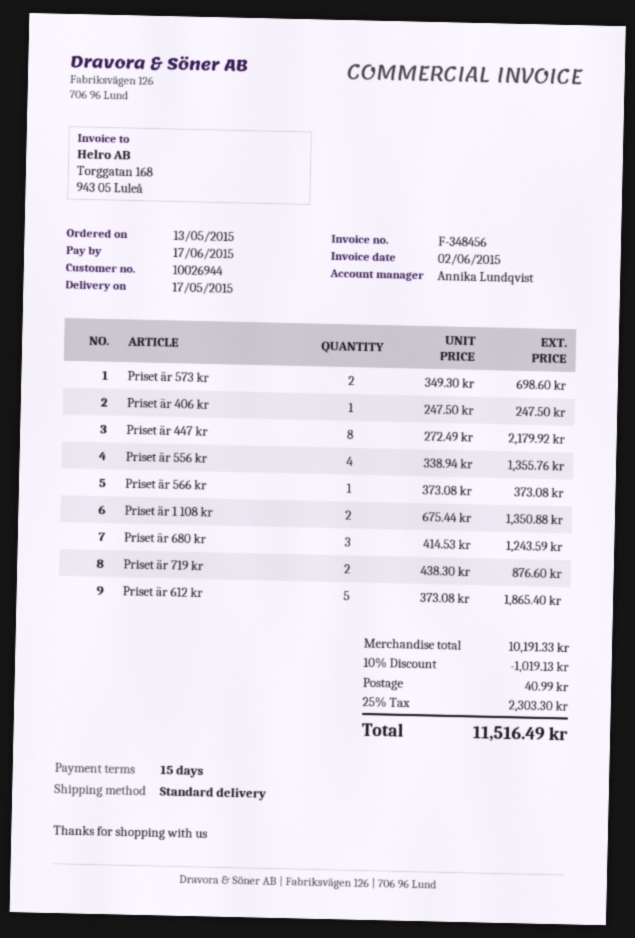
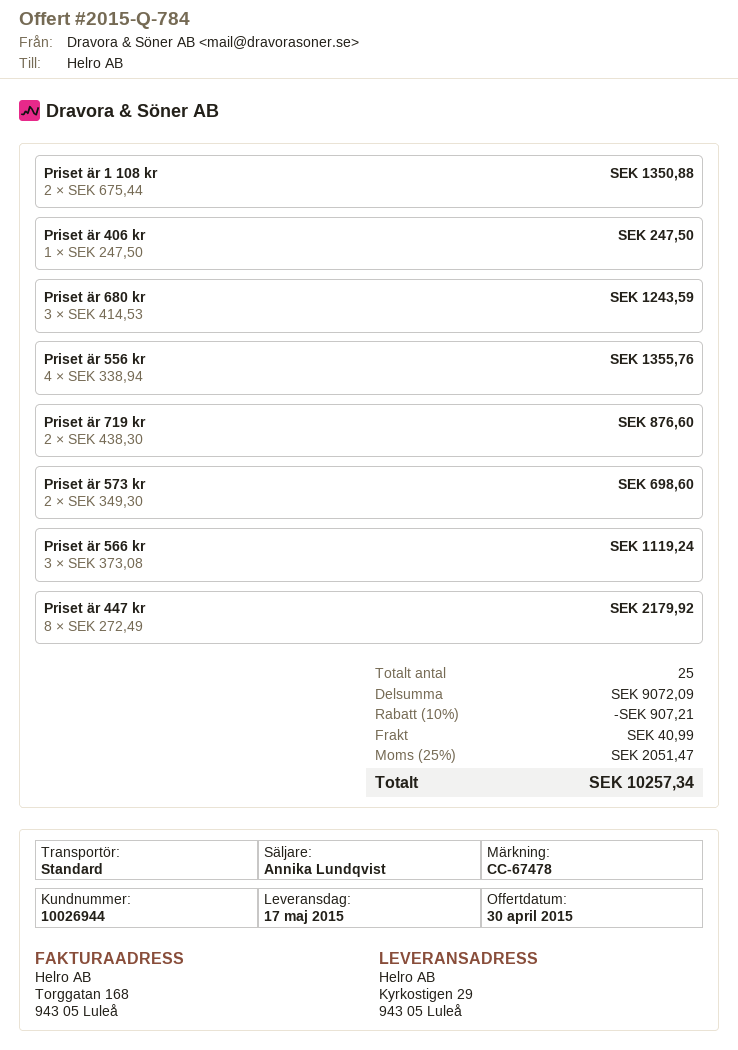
Priset är 566 kr: 1 x 373.08 = 373.08 -> 3 x 373.08 = 1119.24
Priset är 612 kr: 5 x 373.08 = 1865.40 -> none
subtotal: 10191.33 -> 9072.09
discount: 10% = 1019.13 -> 10% = 907.21
tax: 25% = 2303.30 -> 25% = 2051.47
total: 11516.49 -> 10257.34

